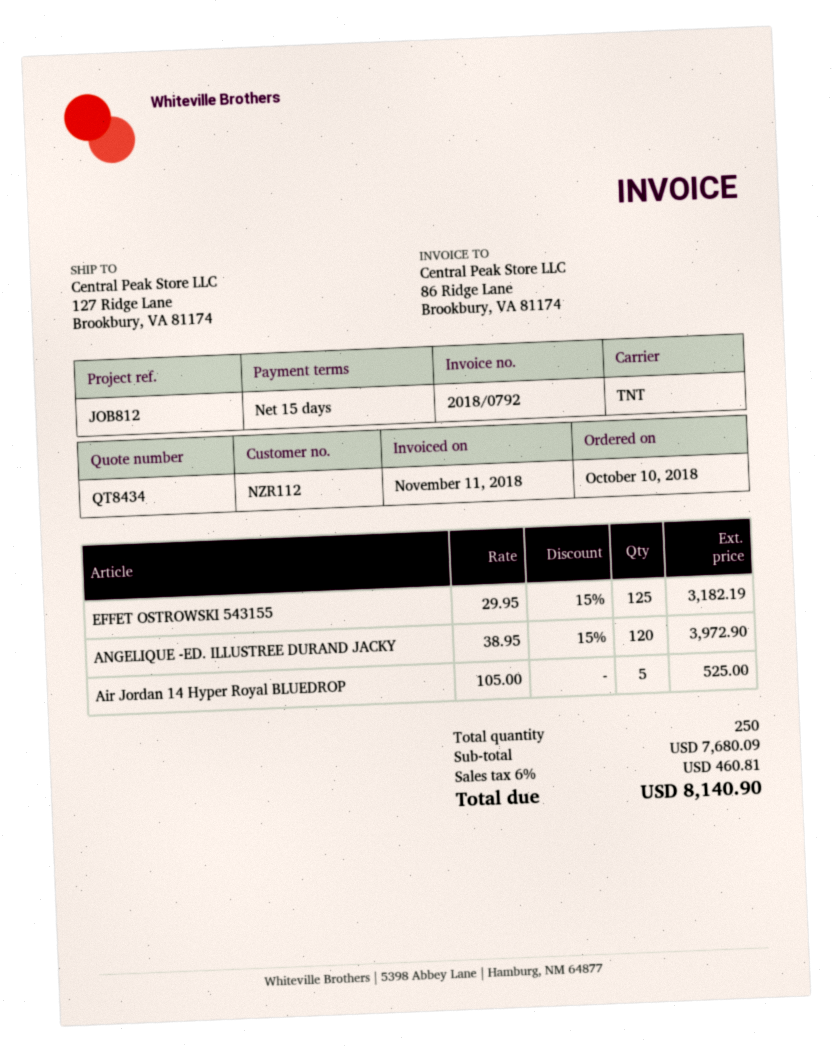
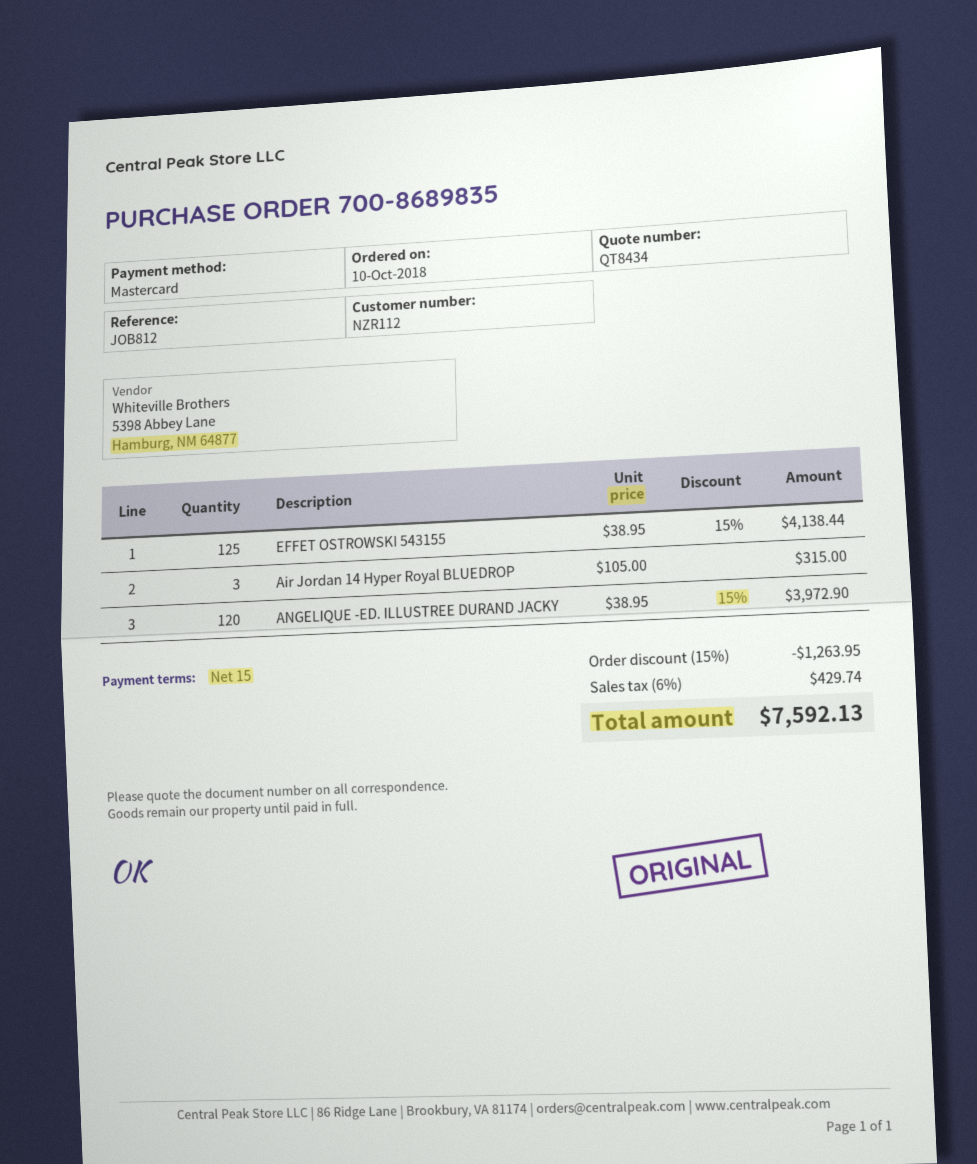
EFFET OSTROWSKI 543155: 125 x 29.95 - 15% = 3182.19 -> 125 x 38.95 - 15% = 4138.44
Air Jordan 14 Hyper Royal BLUEDROP: 5 x 105.00 = 525.00 -> 3 x 105.00 = 315.00
discount: none -> 15% = 1263.95
tax: 6% = 460.81 -> 6% = 429.74
total: 8140.90 -> 7592.13

